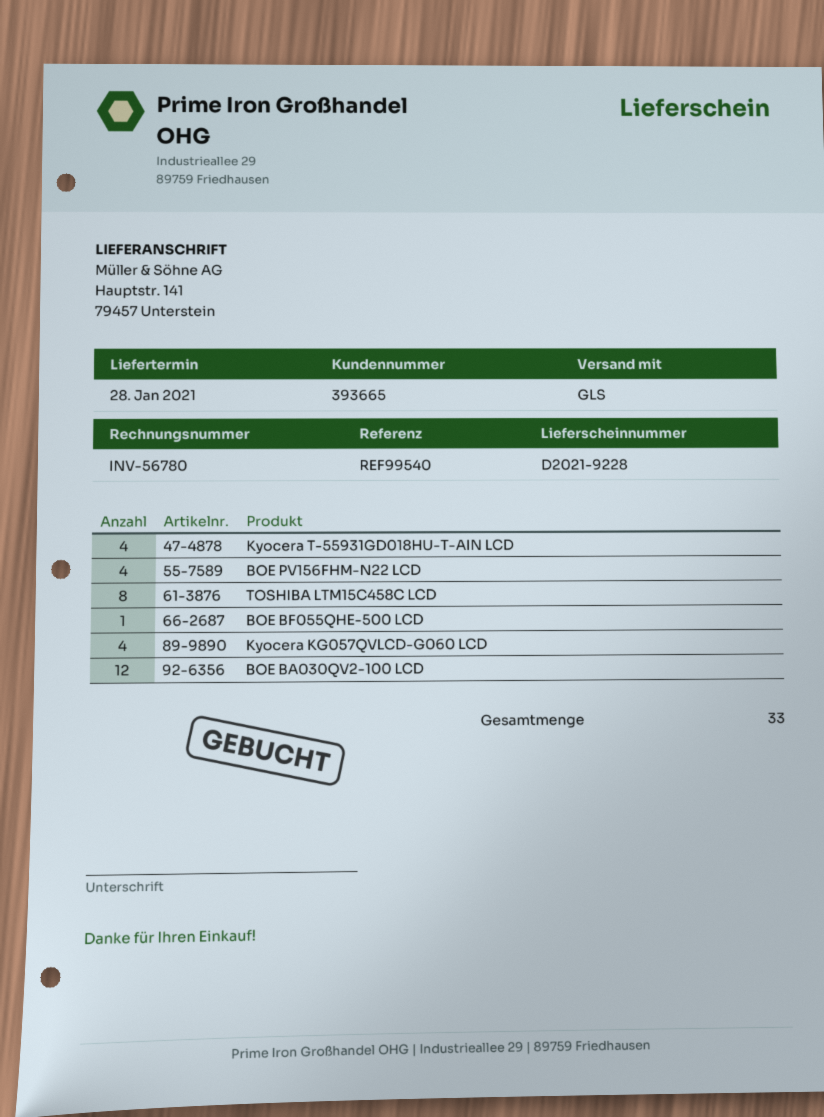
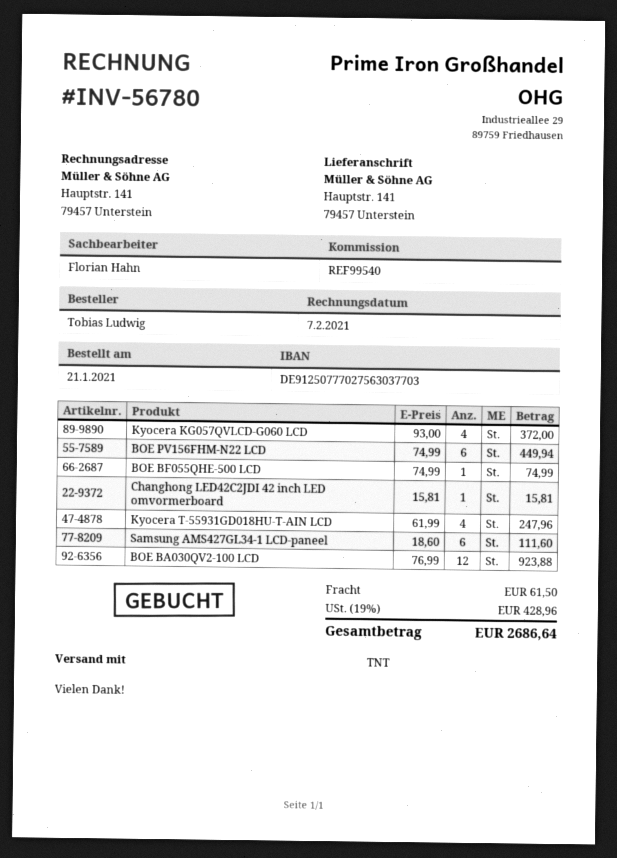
shipping method: GLS -> TNT
BOE PV156FHM-N22 LCD: 4 -> 6
TOSHIBA LTM15C458C LCD: 8 -> none
Changhong LED42C2JDI 42 inch LED omvormerboard: none -> 1
Samsung AMS427GL34-1 LCD-paneel: none -> 6

